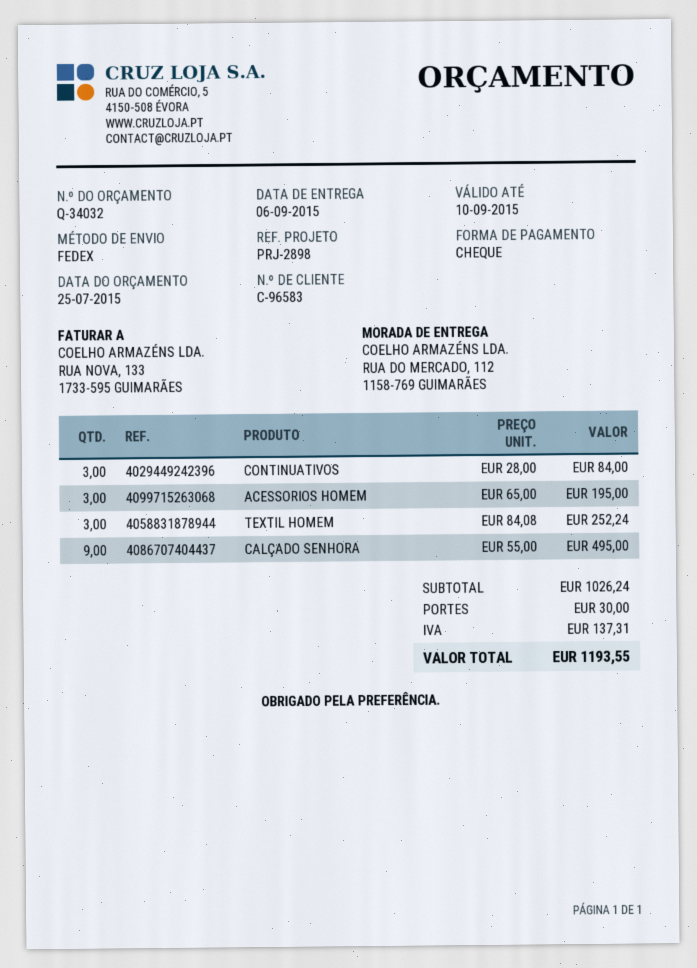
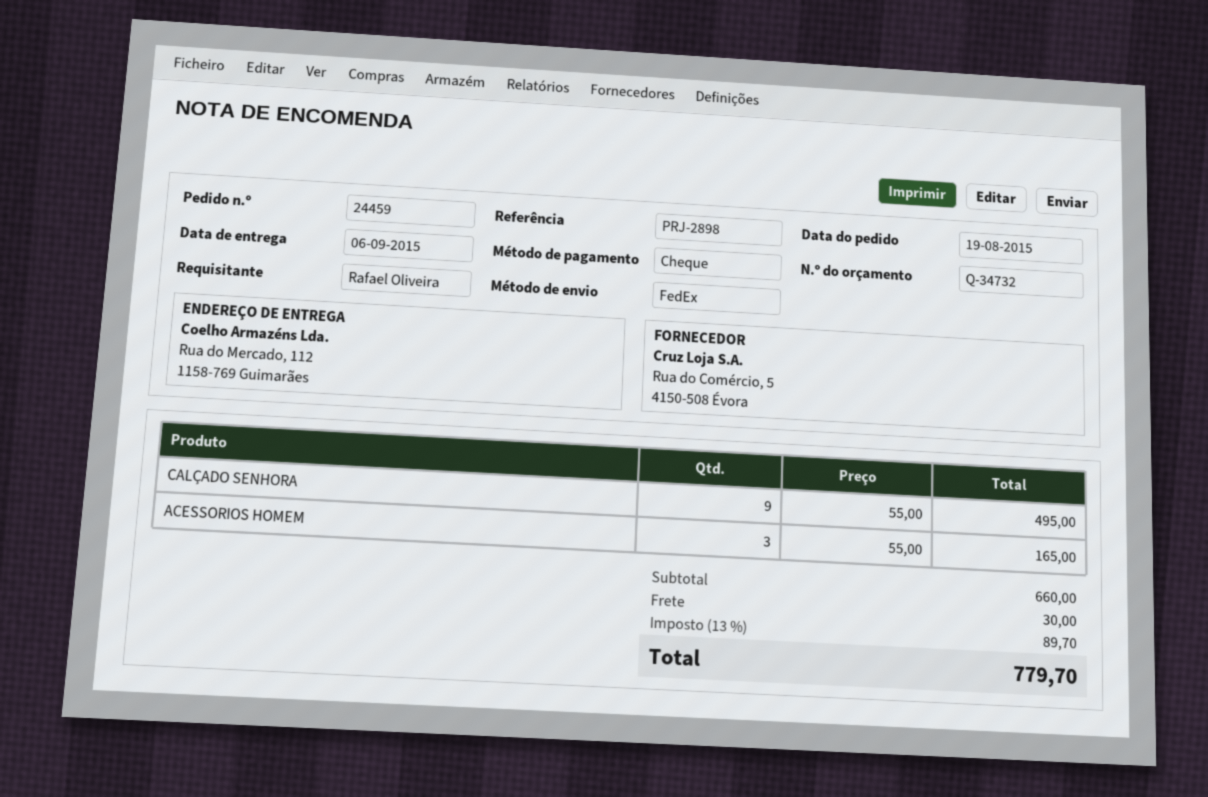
quote number: Q-34032 -> Q-34732
CONTINUATIVOS: 3 x 28.00 = 84.00 -> none
ACESSORIOS HOMEM: 3 x 65.00 = 195.00 -> 3 x 55.00 = 165.00
TEXTIL HOMEM: 3 x 84.08 = 252.24 -> none
subtotal: 1026.24 -> 660.00
tax: 137.31 -> 89.70
total: 1193.55 -> 779.70

